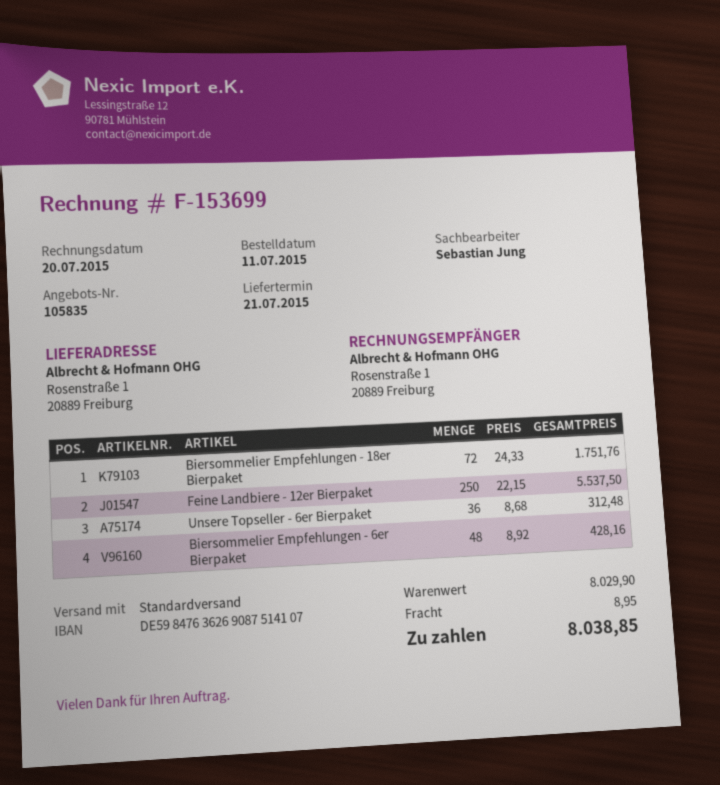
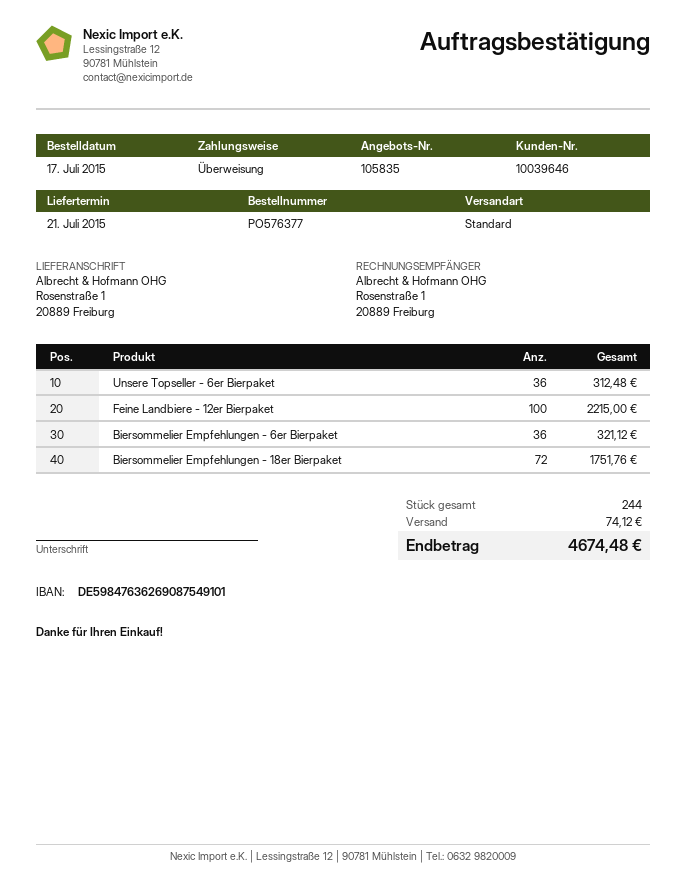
order date: 2015-07-11 -> 2015-07-17
bank account: DE59847636269087514107 -> DE59847636269087549101
Feine Landbiere - 12er Bierpaket: 250 for 5537.50 -> 100 for 2215.00
Biersommelier Empfehlungen - 6er Bierpaket: 48 for 428.16 -> 36 for 321.12
shipping: 8.95 -> 74.12
total: 8038.85 -> 4674.48

